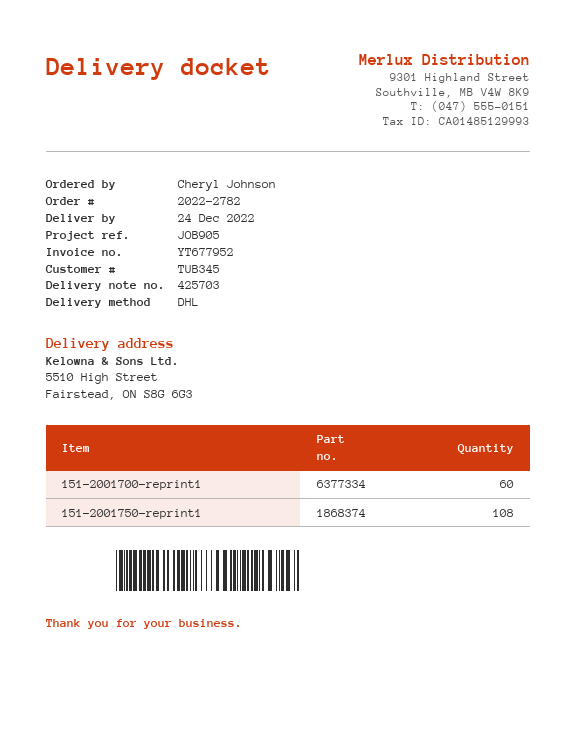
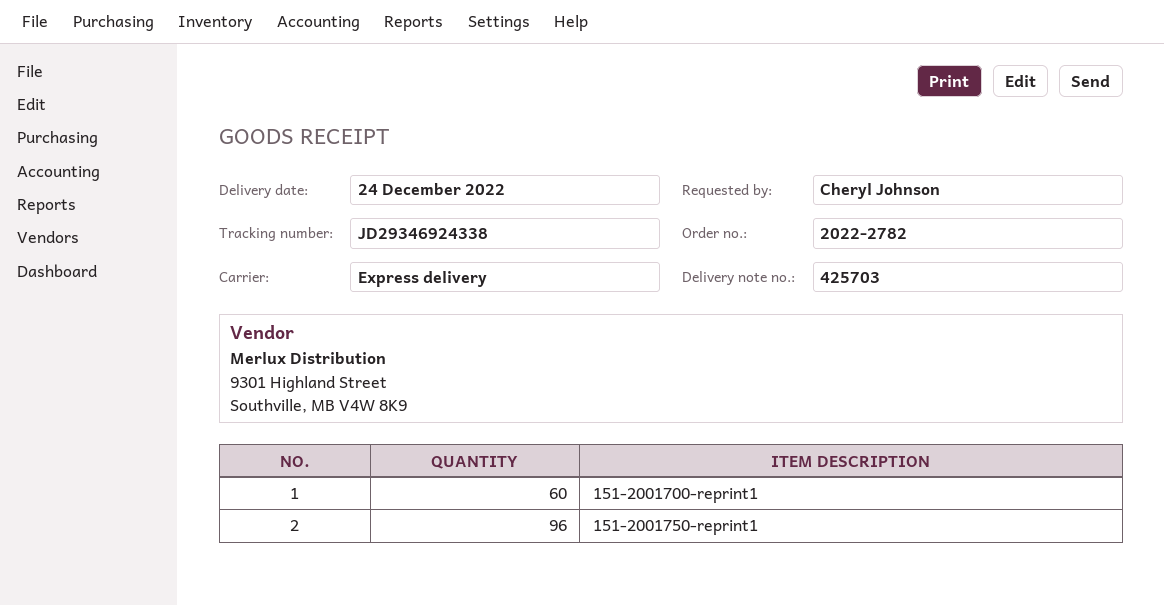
shipping method: DHL -> express
151-2001750-reprint1: 108 -> 96

